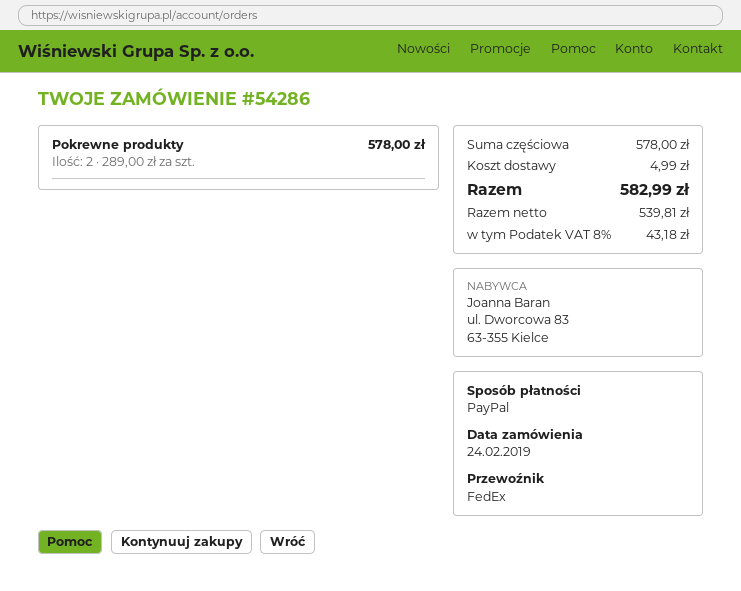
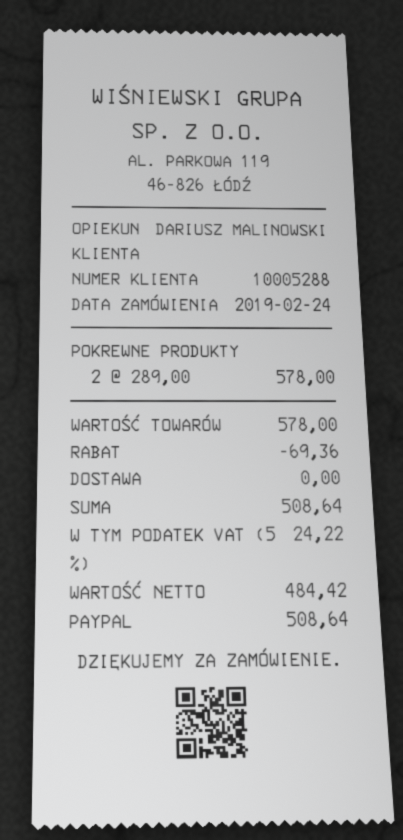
discount: none -> 69.36
shipping: 4.99 -> 0.00
net: 539.81 -> 484.42
tax: 8% = 43.18 -> 5% = 24.22
total: 582.99 -> 508.64

